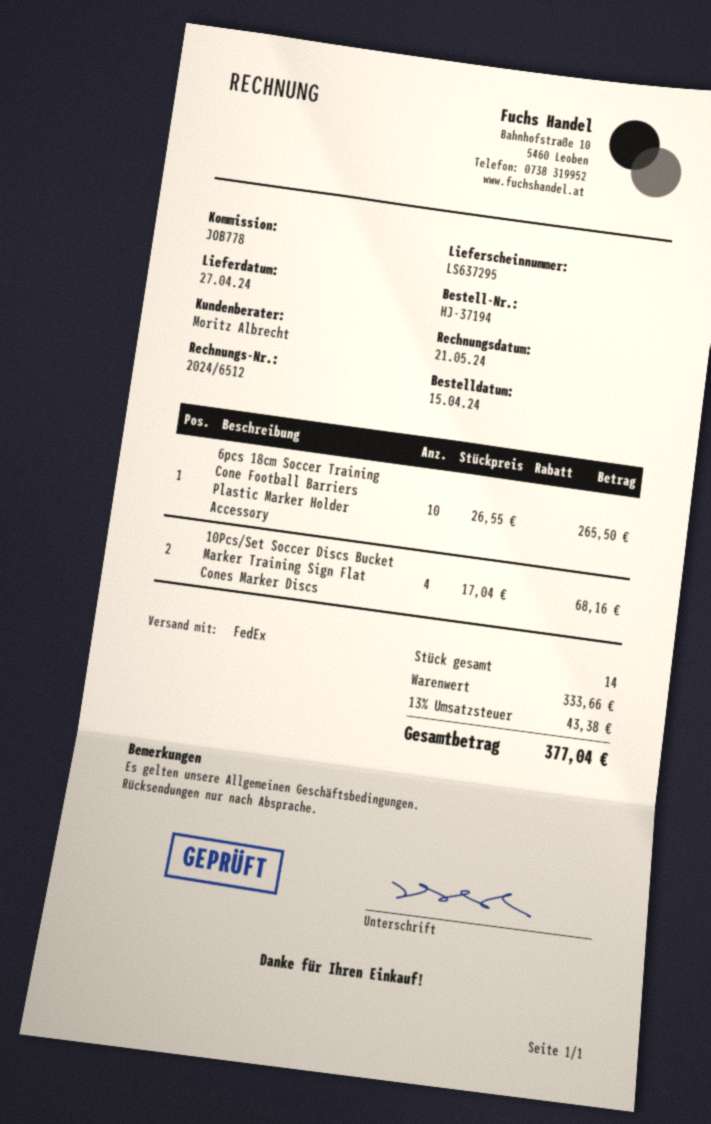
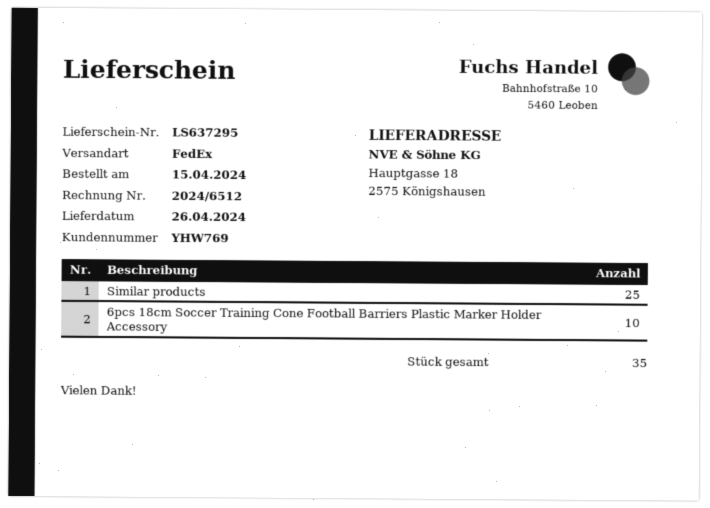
delivery date: 2024-04-27 -> 2024-04-26
10Pcs/Set Soccer Discs Bucket Marker Training Sign Flat Cones Marker Discs: 4 -> none
Similar products: none -> 25
total quantity: 14 -> 35

